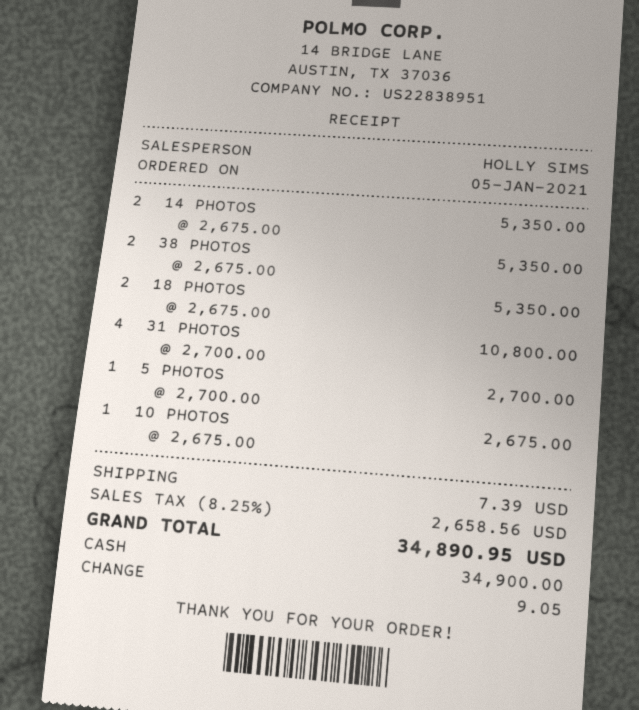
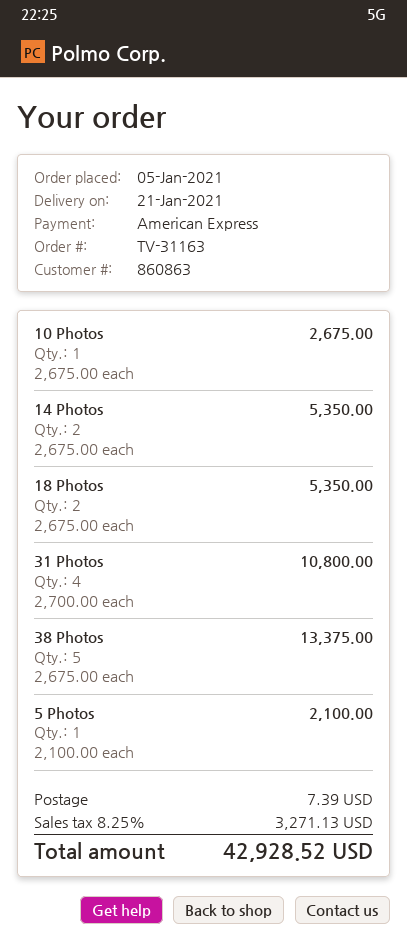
payment method: cash -> American Express
38 PHOTOS: 2 x 2675.00 = 5350.00 -> 5 x 2675.00 = 13375.00
5 PHOTOS: 1 x 2700.00 = 2700.00 -> 1 x 2100.00 = 2100.00
tax: 8.25% = 2658.56 -> 8.25% = 3271.13
total: 34890.95 -> 42928.52

